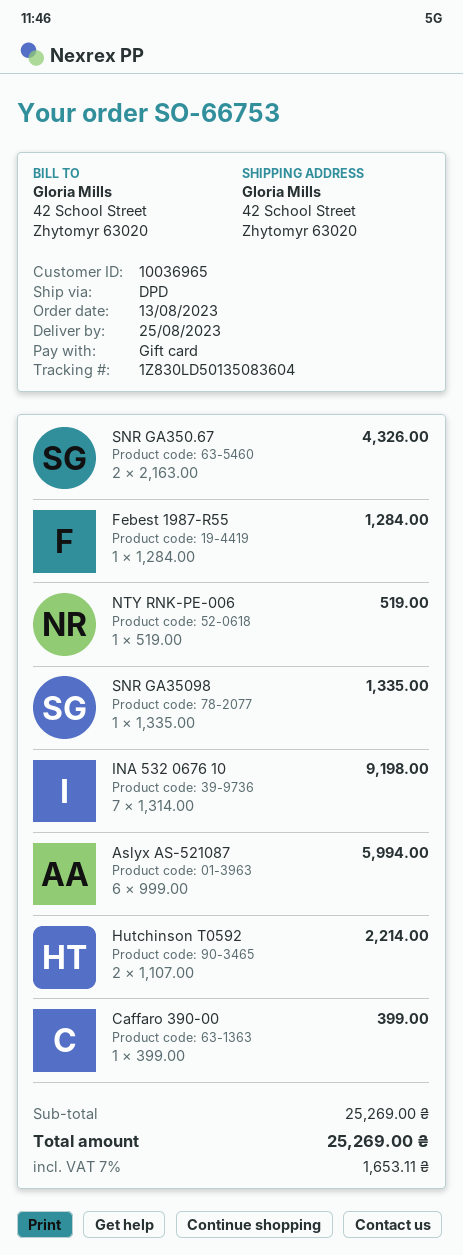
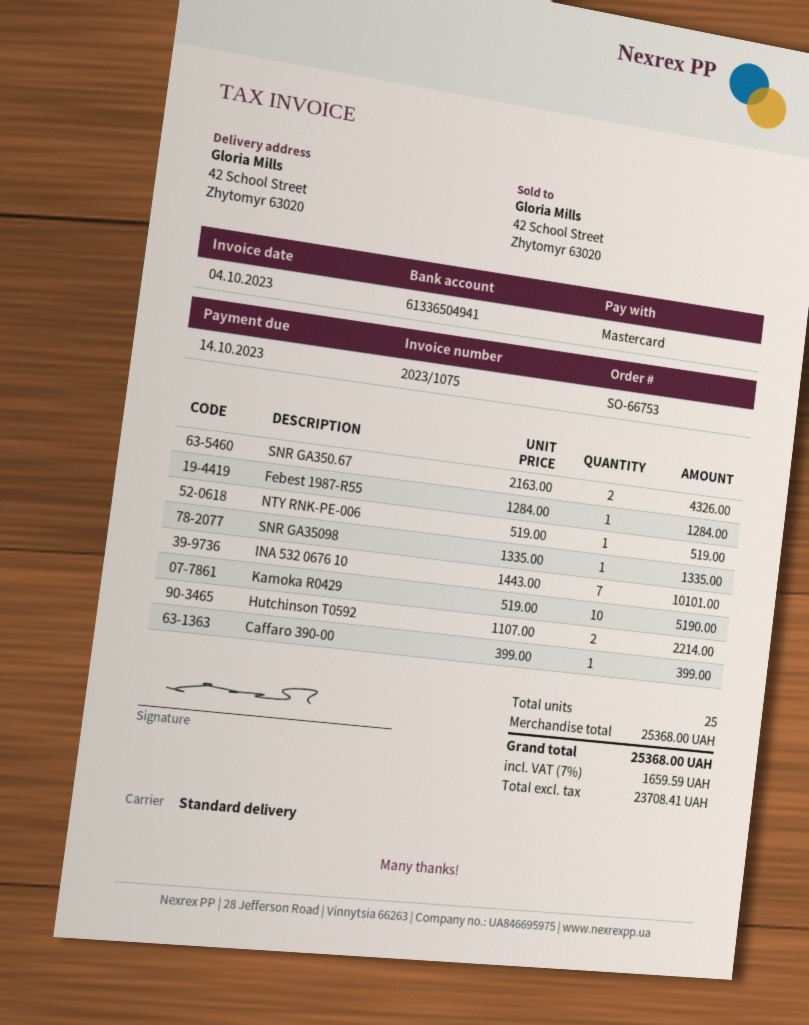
payment method: gift card -> Mastercard
shipping method: DPD -> standard
INA 532 0676 10: 7 x 1314.00 = 9198.00 -> 7 x 1443.00 = 10101.00
Aslyx AS-521087: 6 x 999.00 = 5994.00 -> none
Kamoka R0429: none -> 10 x 519.00 = 5190.00
subtotal: 25269.00 -> 25368.00
tax: 7% = 1653.11 -> 7% = 1659.59
total: 25269.00 -> 25368.00

